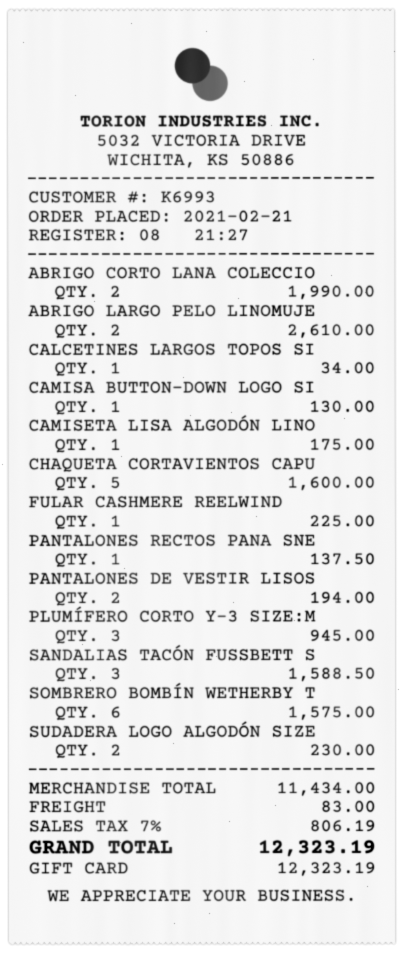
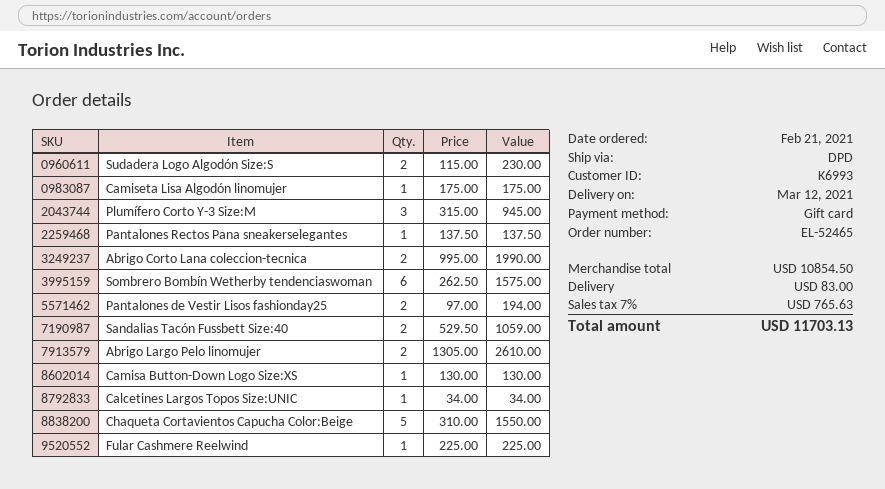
CHAQUETA CORTAVIENTOS CAPU: 5 for 1600.00 -> 5 for 1550.00
SANDALIAS TACÓN FUSSBETT S: 3 for 1588.50 -> 2 for 1059.00
subtotal: 11434.00 -> 10854.50
tax: 7% = 806.19 -> 7% = 765.63
total: 12323.19 -> 11703.13

